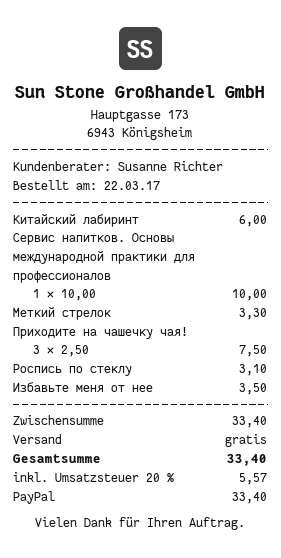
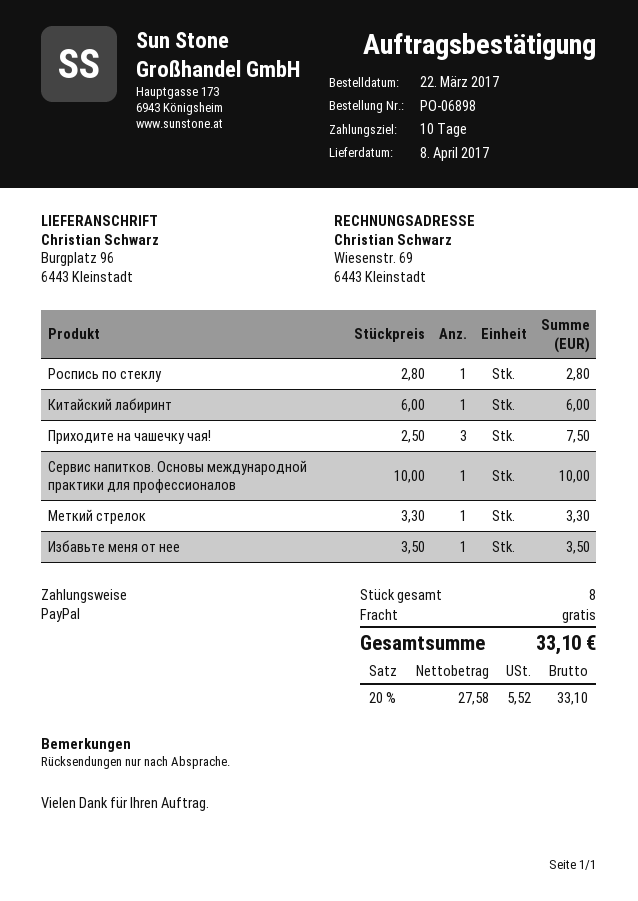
Роспись по стеклу: 1 x 3.10 = 3.10 -> 1 x 2.80 = 2.80
tax: 20% = 5.57 -> 20% = 5.52
total: 33.40 -> 33.10

